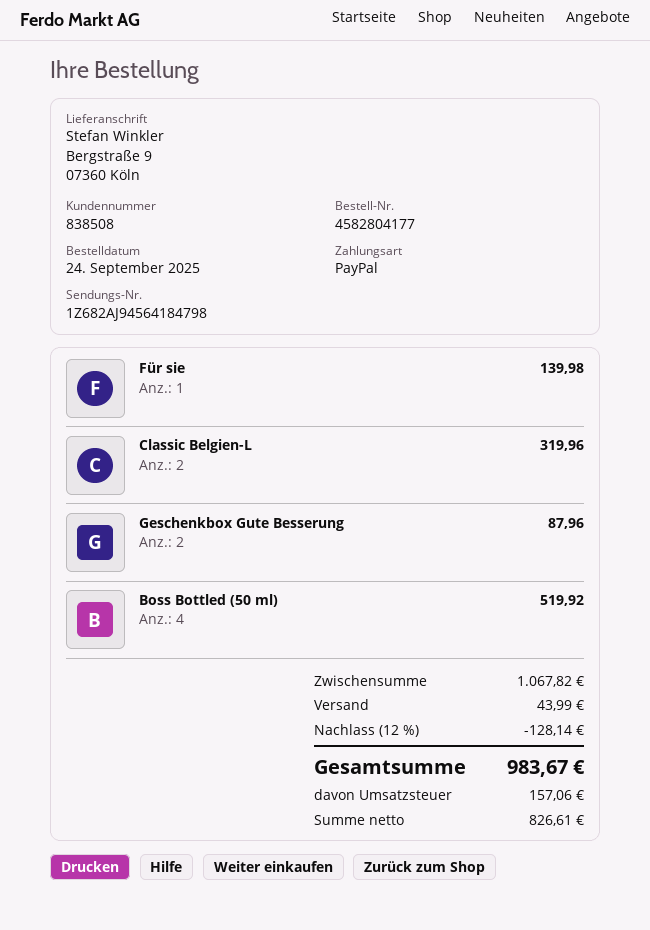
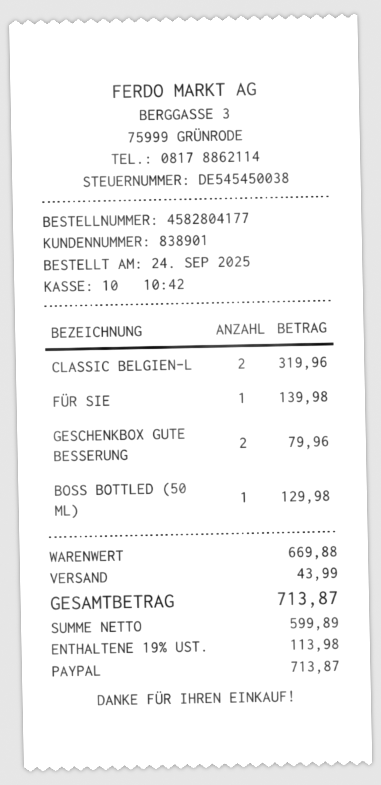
customer number: 838508 -> 838901
Geschenkbox Gute Besserung: 2 for 87.96 -> 2 for 79.96
Boss Bottled (50 ml): 4 for 519.92 -> 1 for 129.98
subtotal: 1067.82 -> 669.88
discount: 12% = 128.14 -> none
net: 826.61 -> 599.89
tax: 157.06 -> 113.98
total: 983.67 -> 713.87

